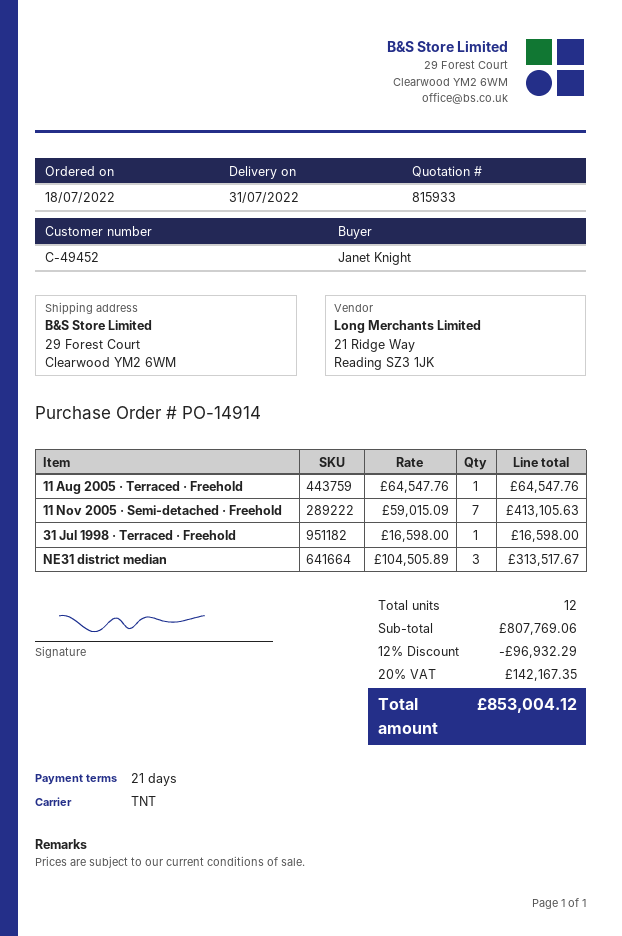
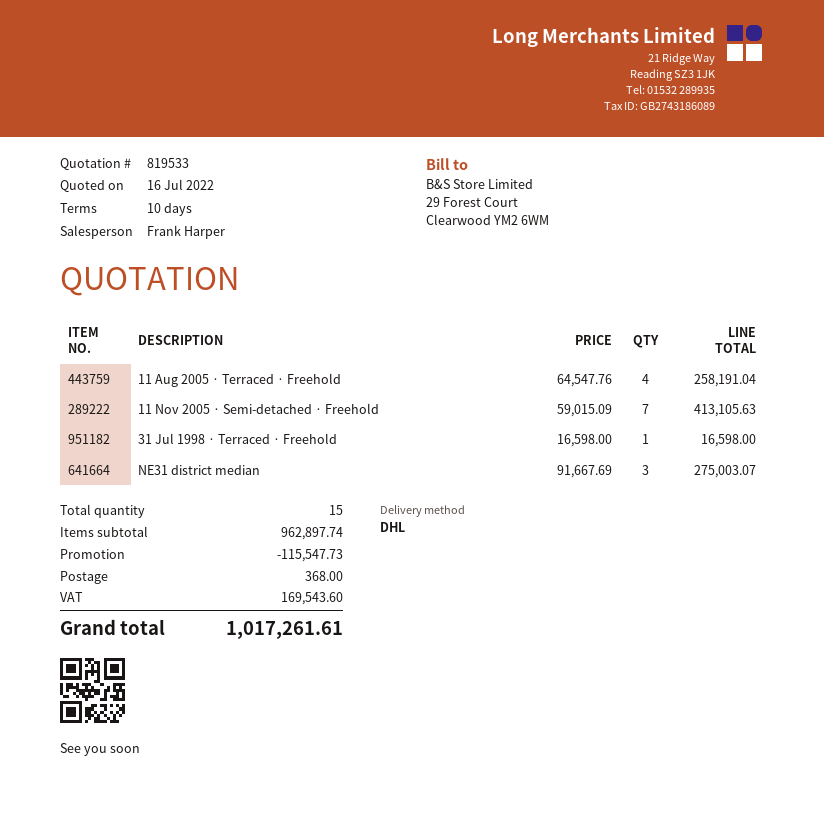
quote number: 815933 -> 819533
payment terms: 21 days -> 10 days
shipping method: TNT -> DHL
11 Aug 2005 · Terraced · Freehold: 1 x 64547.76 = 64547.76 -> 4 x 64547.76 = 258191.04
NE31 district median: 3 x 104505.89 = 313517.67 -> 3 x 91667.69 = 275003.07
total quantity: 12 -> 15
subtotal: 807769.06 -> 962897.74
discount: 96932.29 -> 115547.73
shipping: none -> 368.00
tax: 142167.35 -> 169543.60
total: 853004.12 -> 1017261.61

